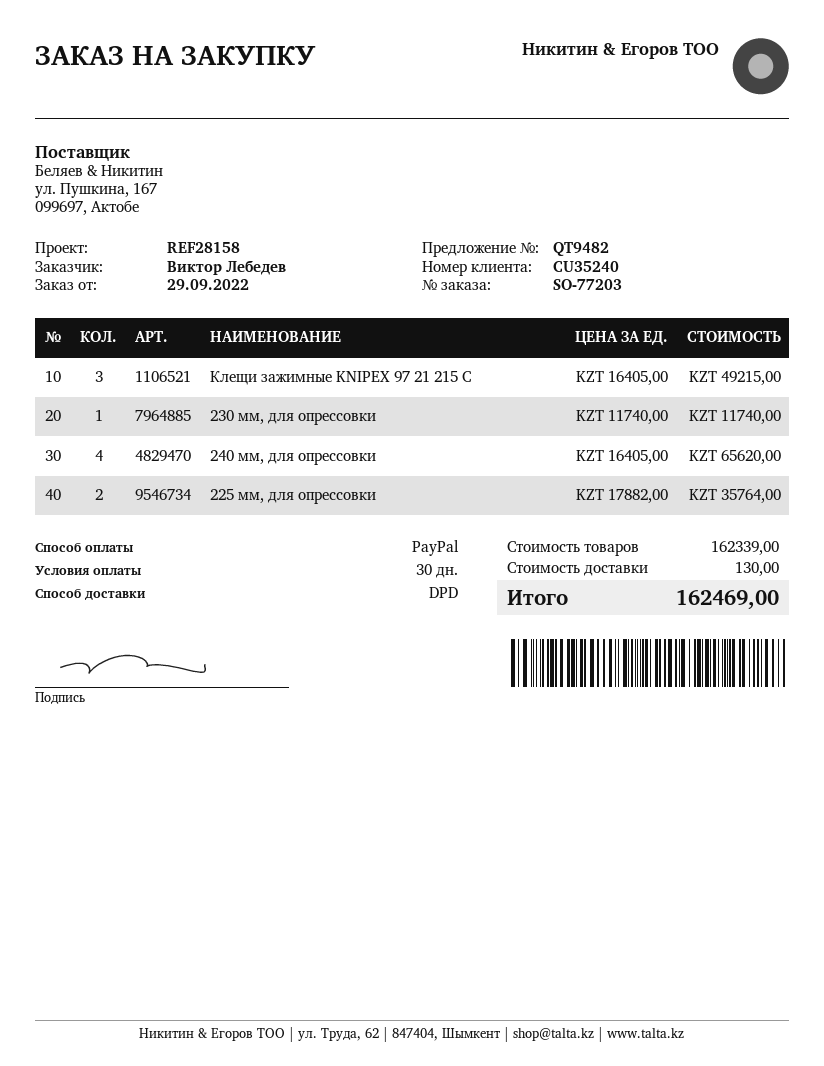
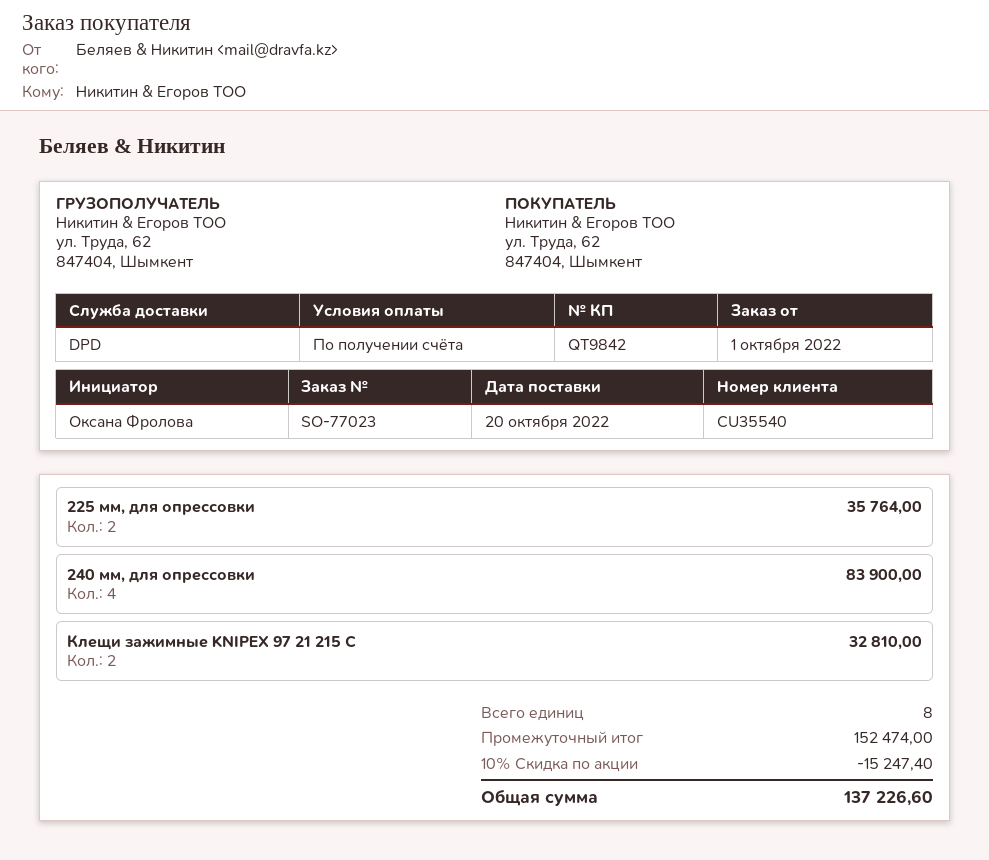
quote number: QT9482 -> QT9842
order number: SO-77203 -> SO-77023
order date: 2022-09-29 -> 2022-10-01
payment terms: 30 days -> on receipt
customer number: CU35240 -> CU35540
ordered by: Виктор Лебедев -> Оксана Фролова
Клещи зажимные KNIPEX 97 21 215 C: 3 for 49215.00 -> 2 for 32810.00
230 мм, для опрессовки: 1 for 11740.00 -> none
240 мм, для опрессовки: 4 for 65620.00 -> 4 for 83900.00
subtotal: 162339.00 -> 152474.00
discount: none -> 10% = 15247.40
shipping: 130.00 -> none
total: 162469.00 -> 137226.60

